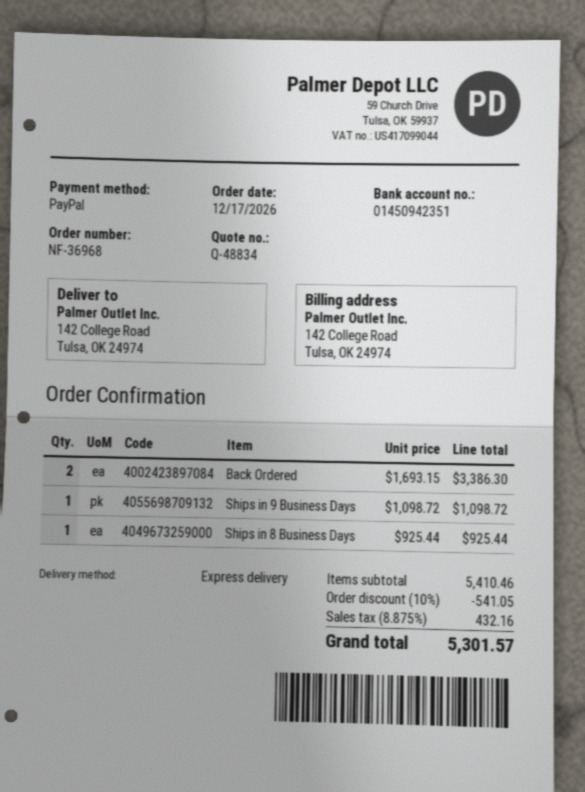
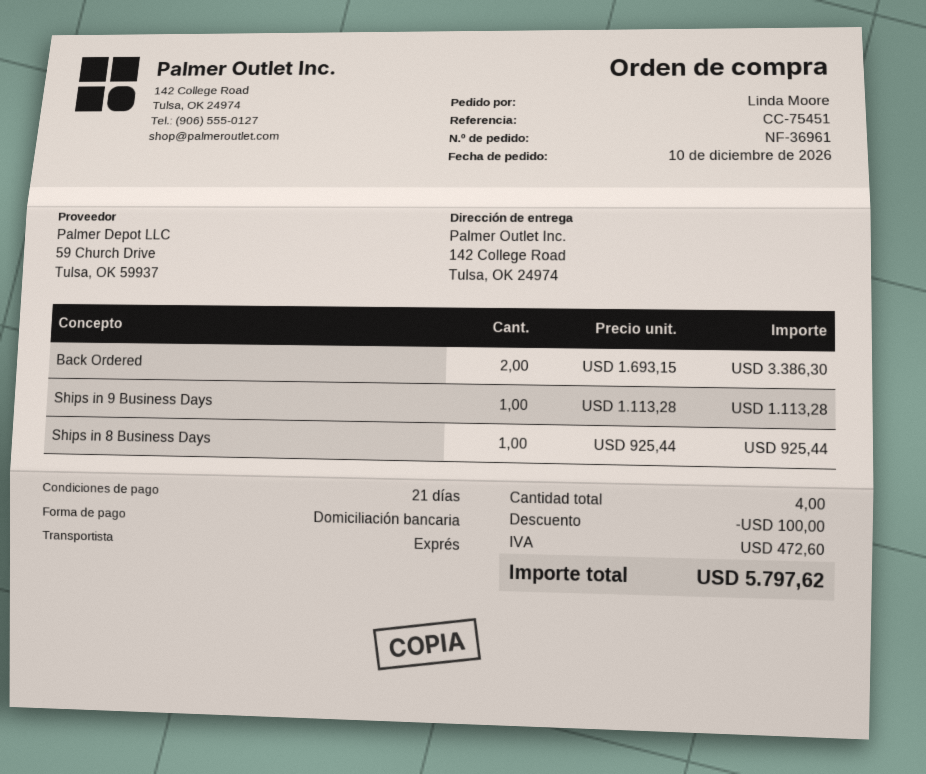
order number: NF-36968 -> NF-36961
order date: 2026-12-17 -> 2026-12-10
payment method: PayPal -> direct debit
Ships in 9 Business Days: 1 x 1098.72 = 1098.72 -> 1 x 1113.28 = 1113.28
discount: 541.05 -> 100.00
tax: 432.16 -> 472.60
total: 5301.57 -> 5797.62

